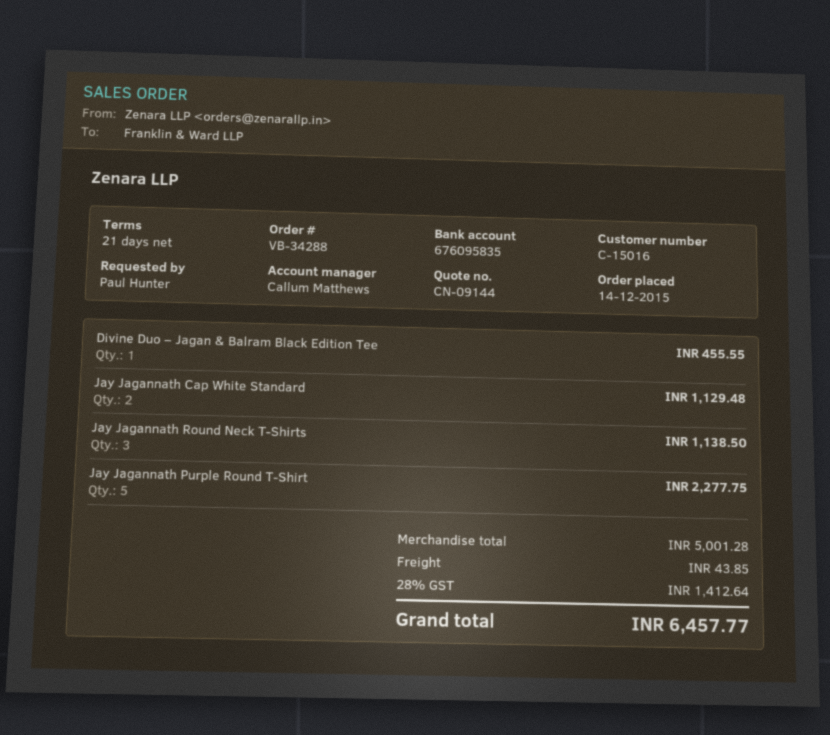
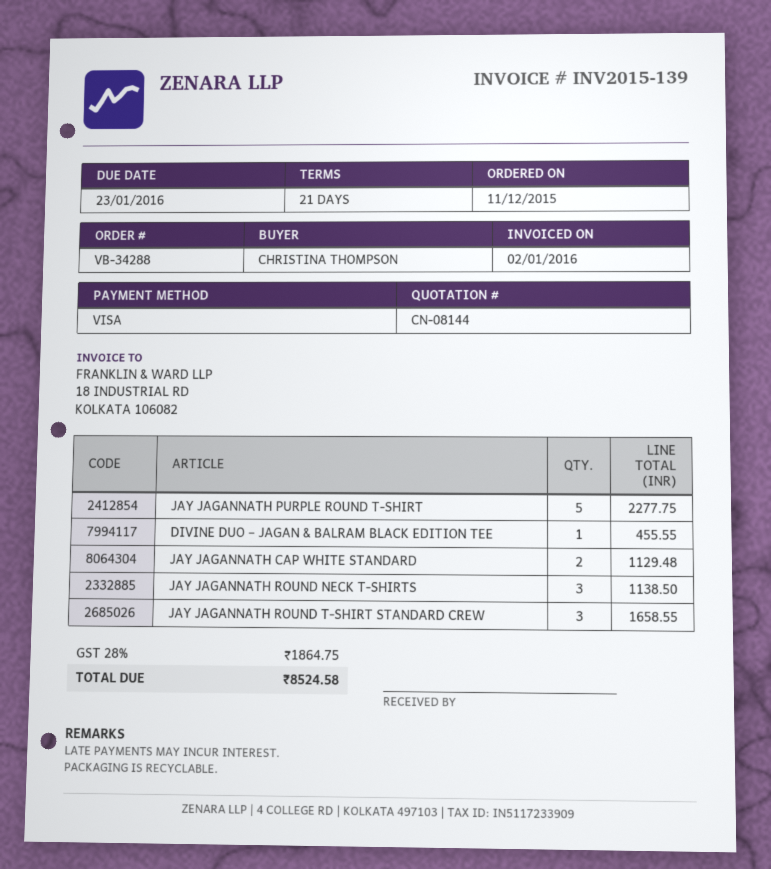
quote number: CN-09144 -> CN-08144
order date: 2015-12-14 -> 2015-12-11
ordered by: Paul Hunter -> CHRISTINA THOMPSON
JAY JAGANNATH ROUND T-SHIRT STANDARD CREW: none -> 3 for 1658.55
shipping: 43.85 -> none
tax: 28% = 1412.64 -> 28% = 1864.75
total: 6457.77 -> 8524.58

